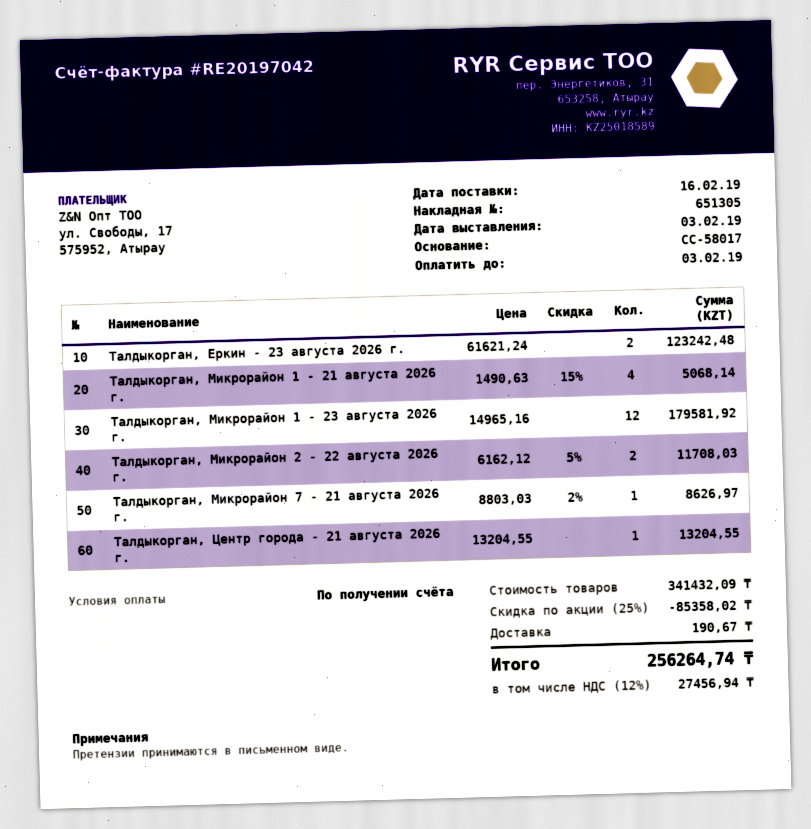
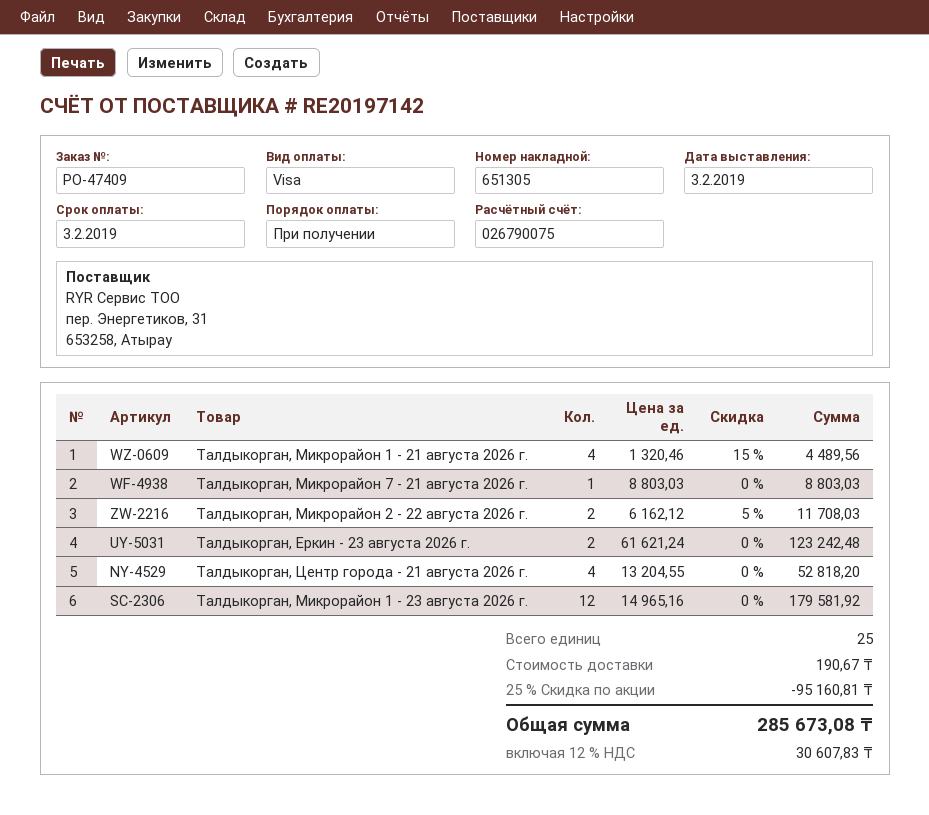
invoice number: RE20197042 -> RE20197142
Талдыкорган, Микрорайон 1 - 21 августа 2026 г.: 4 x 1490.63 - 15% = 5068.14 -> 4 x 1320.46 - 15% = 4489.56
Талдыкорган, Микрорайон 7 - 21 августа 2026 г.: 1 x 8803.03 - 2% = 8626.97 -> 1 x 8803.03 = 8803.03
Талдыкорган, Центр города - 21 августа 2026 г.: 1 x 13204.55 = 13204.55 -> 4 x 13204.55 = 52818.20
discount: 25% = 85358.02 -> 25% = 95160.81
tax: 12% = 27456.94 -> 12% = 30607.83
total: 256264.74 -> 285673.08

